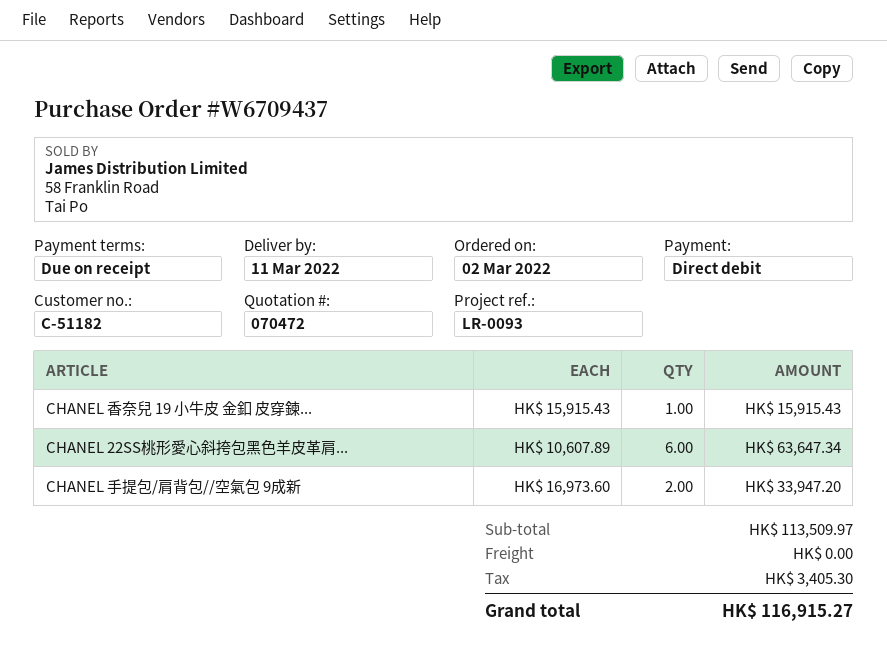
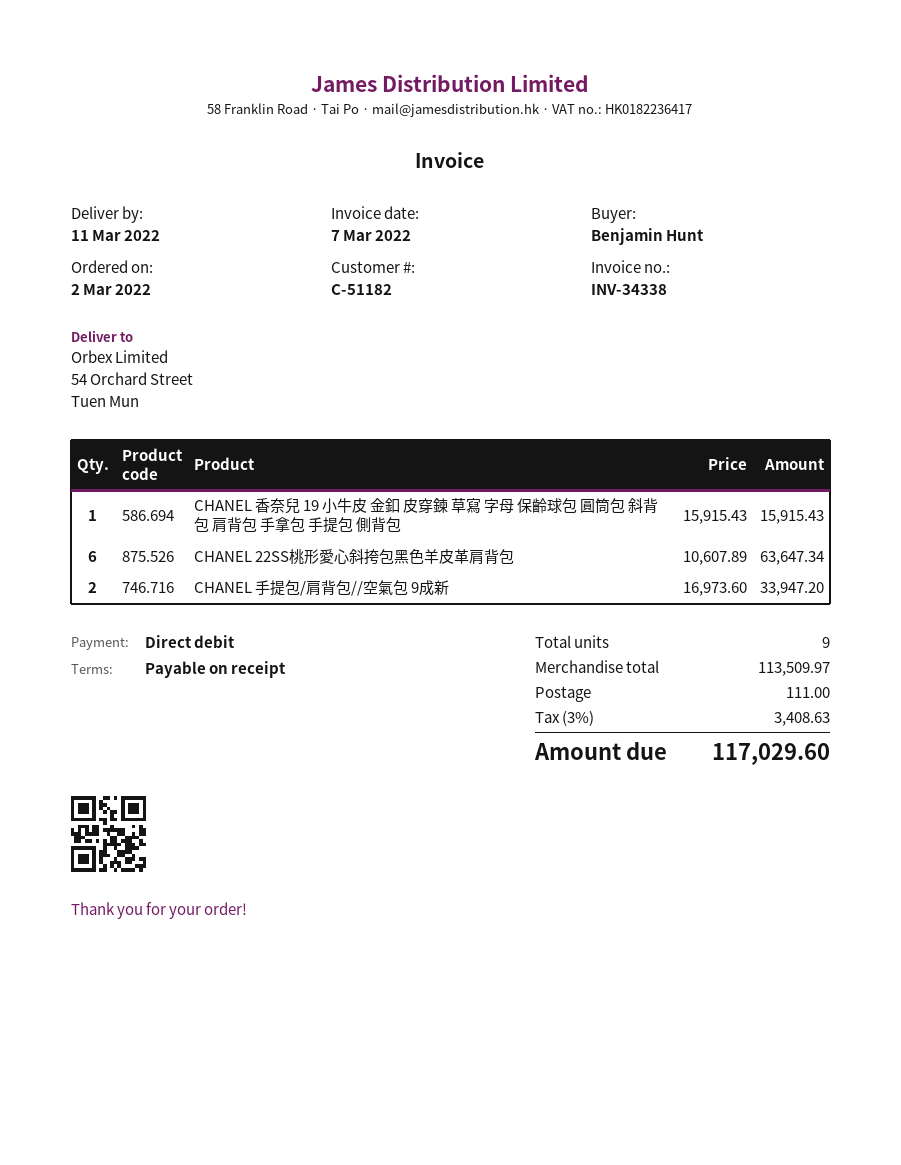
shipping: 0.00 -> 111.00
tax: 3405.30 -> 3408.63
total: 116915.27 -> 117029.60

